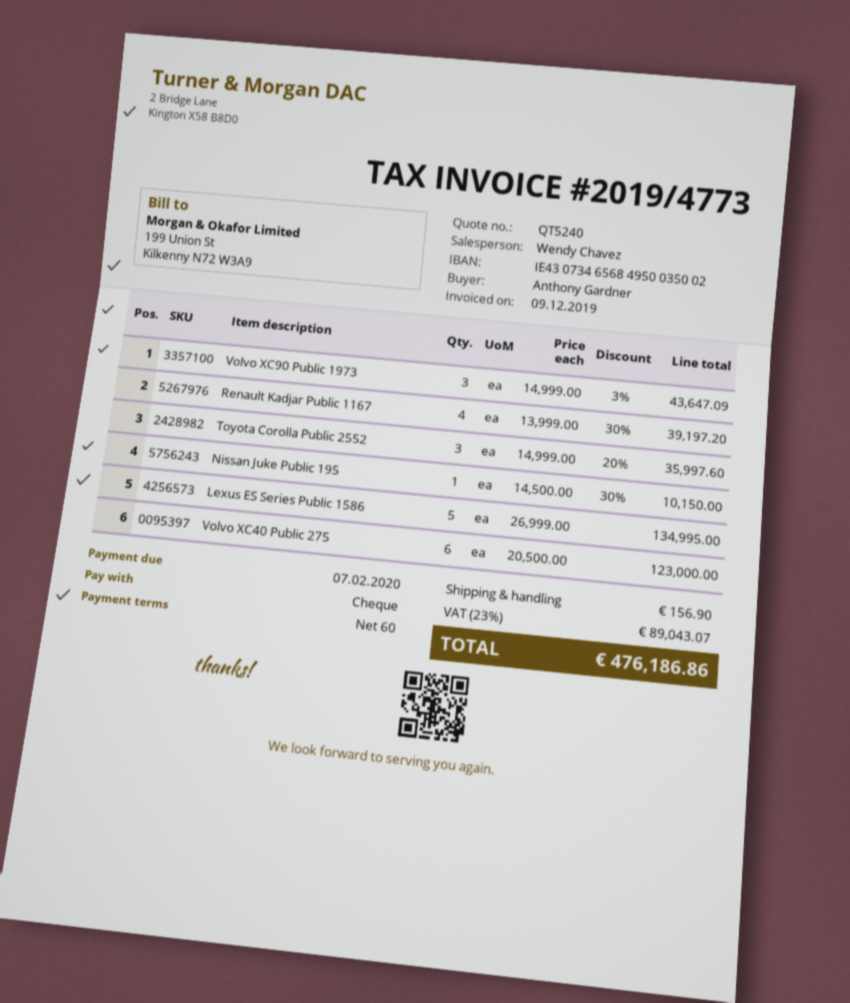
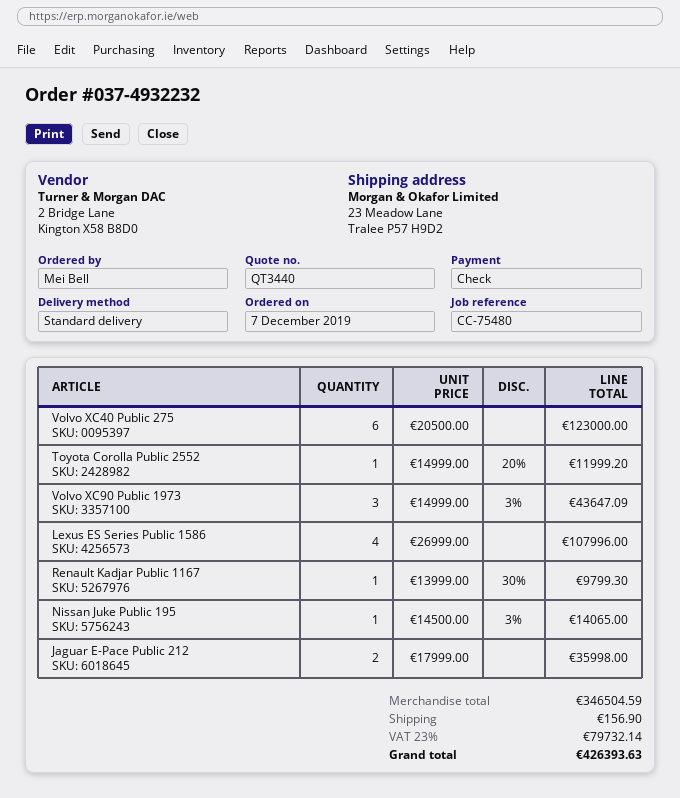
quote number: QT5240 -> QT3440
ordered by: Anthony Gardner -> Mei Bell
Renault Kadjar Public 1167: 4 x 13999.00 - 30% = 39197.20 -> 1 x 13999.00 - 30% = 9799.30
Toyota Corolla Public 2552: 3 x 14999.00 - 20% = 35997.60 -> 1 x 14999.00 - 20% = 11999.20
Nissan Juke Public 195: 1 x 14500.00 - 30% = 10150.00 -> 1 x 14500.00 - 3% = 14065.00
Lexus ES Series Public 1586: 5 x 26999.00 = 134995.00 -> 4 x 26999.00 = 107996.00
Jaguar E-Pace Public 212: none -> 2 x 17999.00 = 35998.00
tax: 23% = 89043.07 -> 23% = 79732.14
total: 476186.86 -> 426393.63

